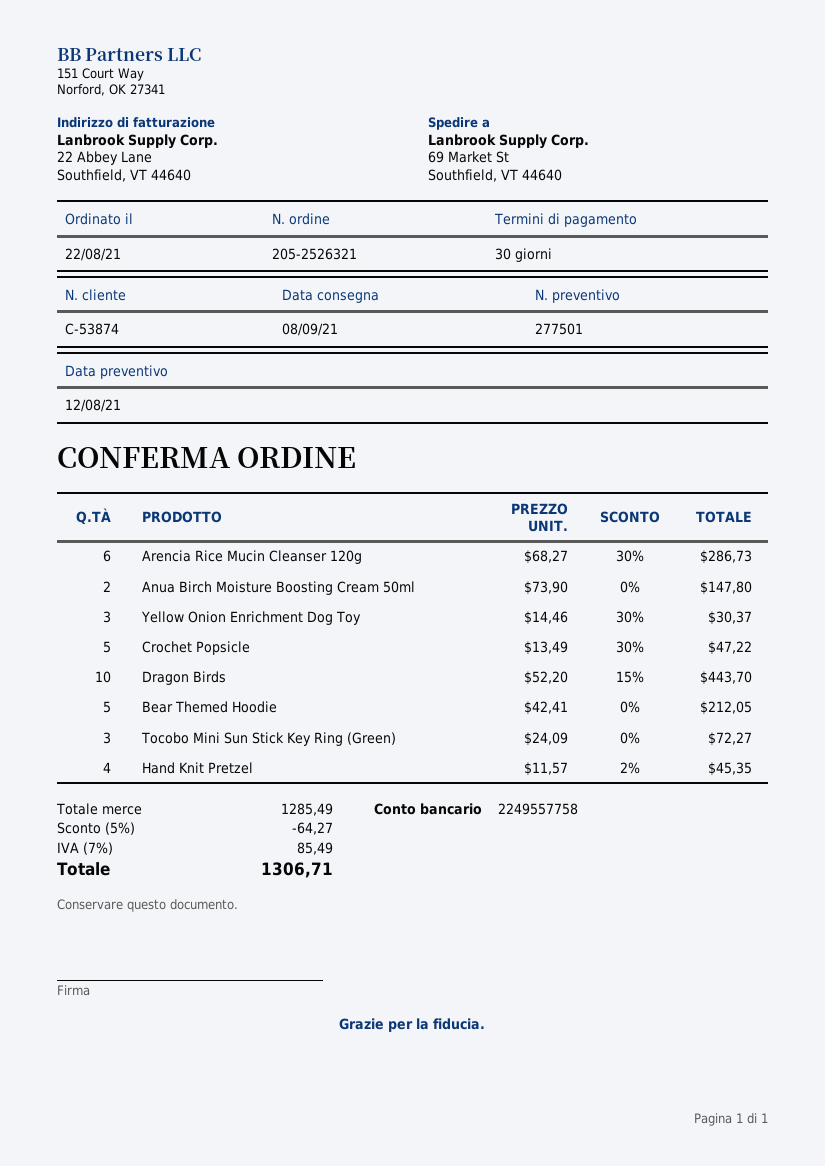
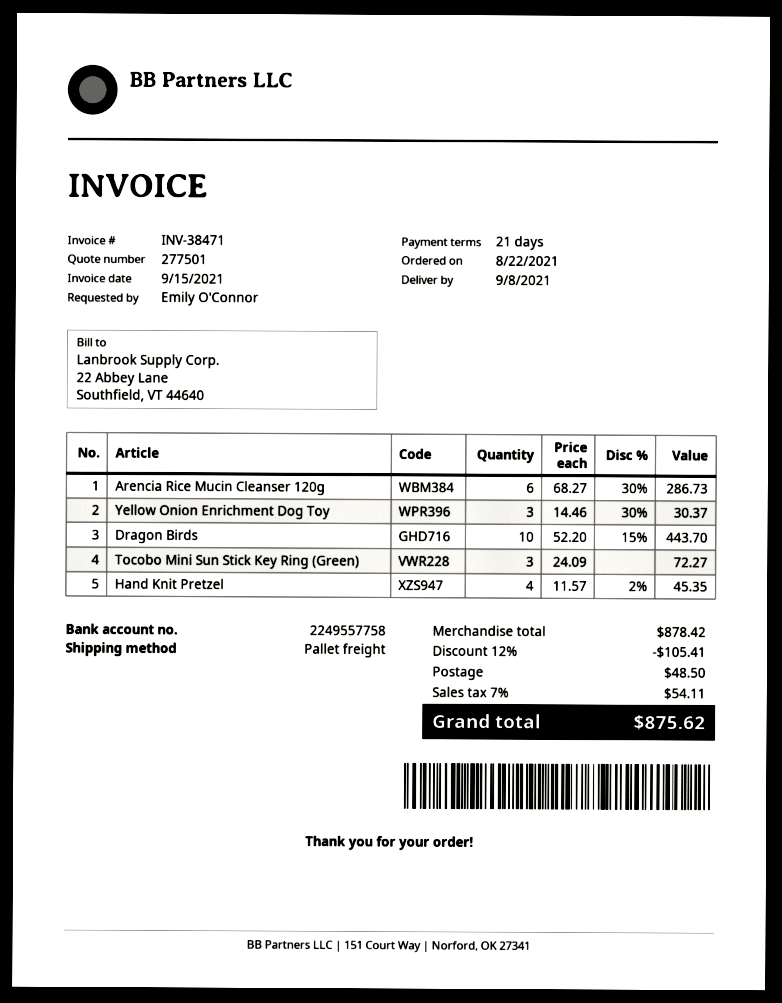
payment terms: 30 days -> 21 days
Anua Birch Moisture Boosting Cream 50ml: 2 x 73.90 = 147.80 -> none
Crochet Popsicle: 5 x 13.49 - 30% = 47.22 -> none
Bear Themed Hoodie: 5 x 42.41 = 212.05 -> none
subtotal: 1285.49 -> 878.42
discount: 5% = 64.27 -> 12% = 105.41
shipping: none -> 48.50
tax: 7% = 85.49 -> 7% = 54.11
total: 1306.71 -> 875.62

